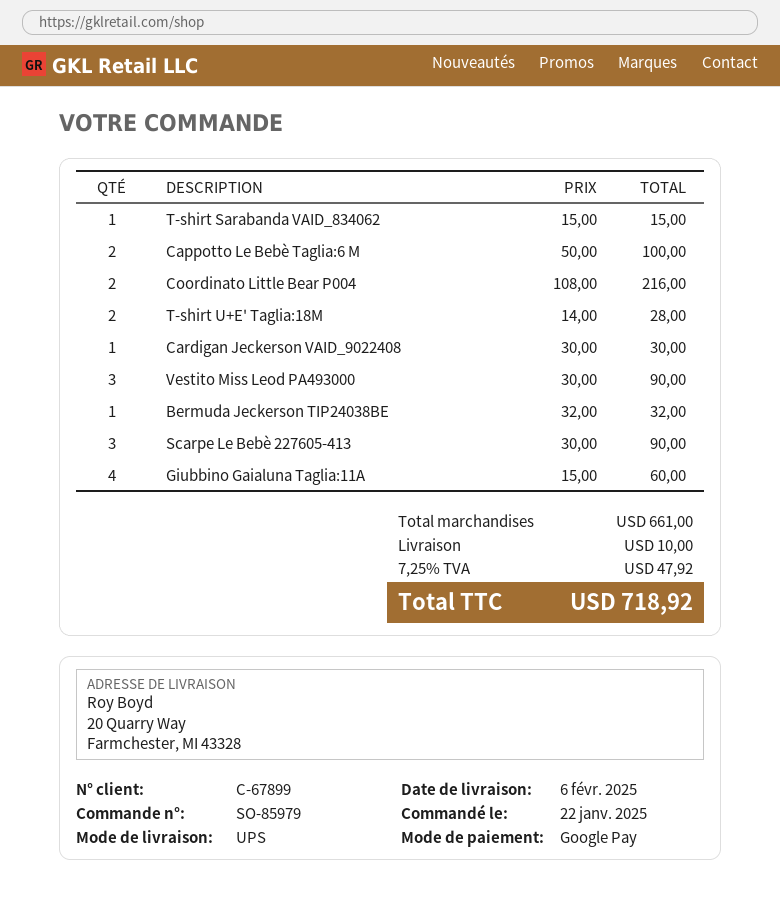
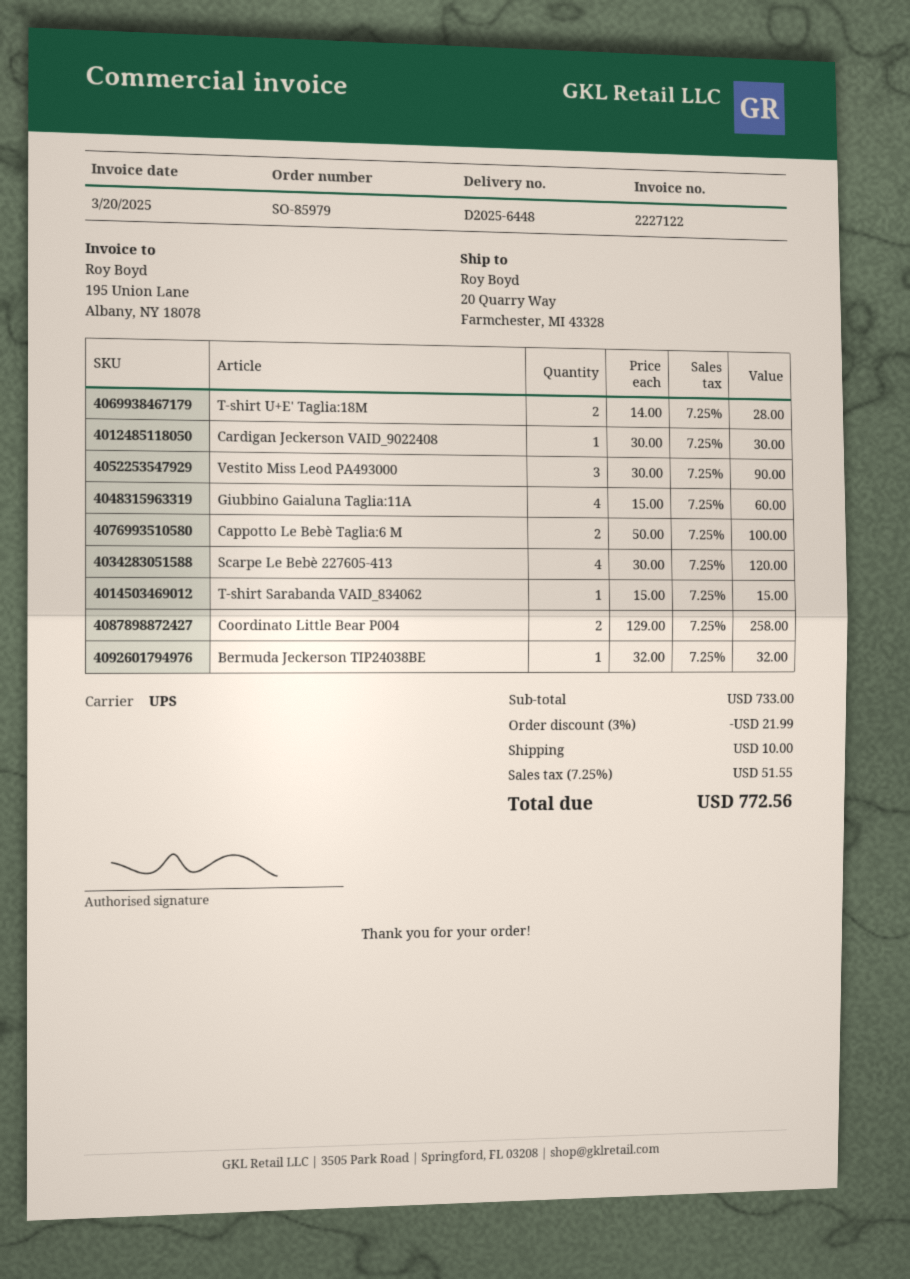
Coordinato Little Bear P004: 2 x 108.00 = 216.00 -> 2 x 129.00 = 258.00
Scarpe Le Bebè 227605-413: 3 x 30.00 = 90.00 -> 4 x 30.00 = 120.00
subtotal: 661.00 -> 733.00
discount: none -> 3% = 21.99
tax: 7.25% = 47.92 -> 7.25% = 51.55
total: 718.92 -> 772.56

